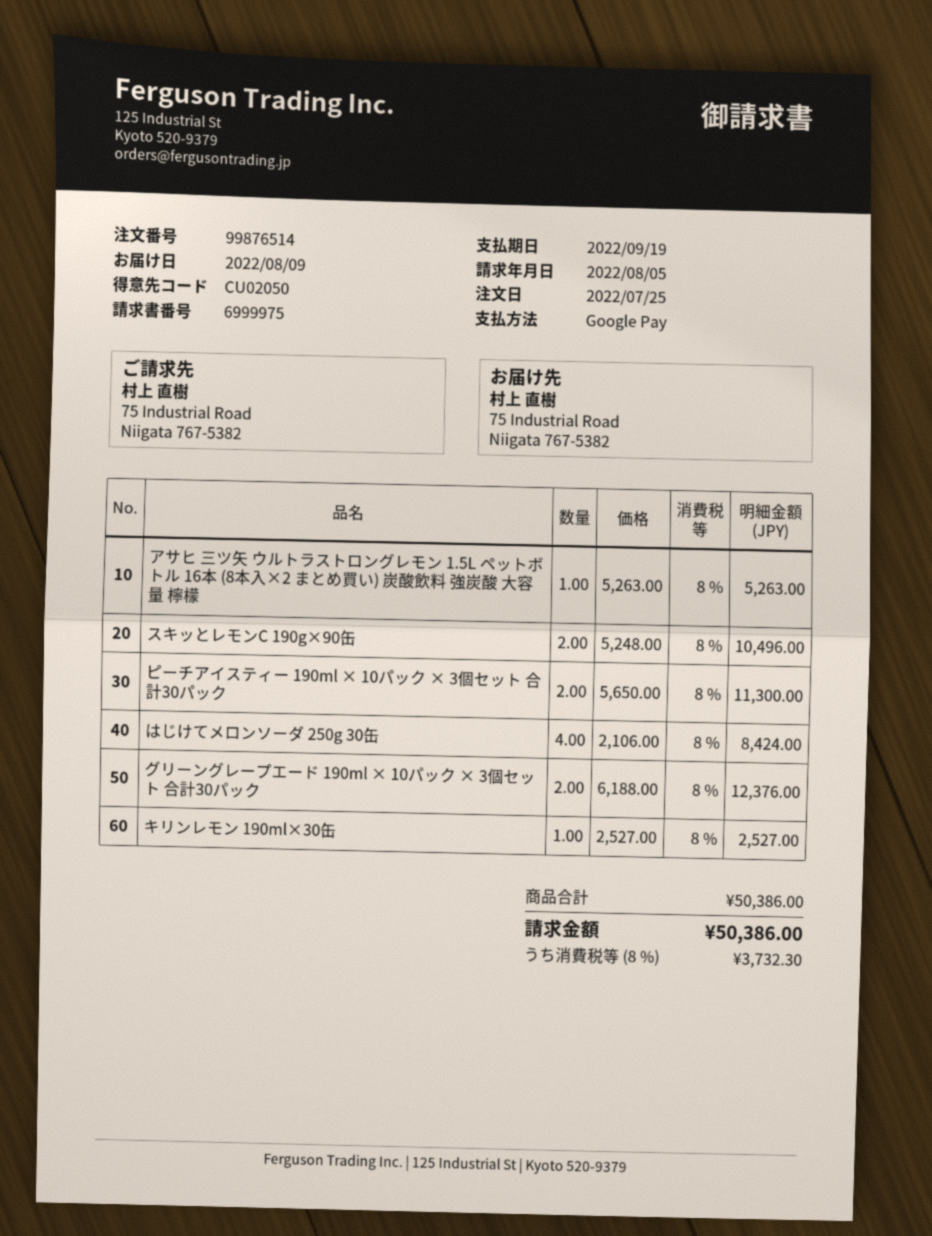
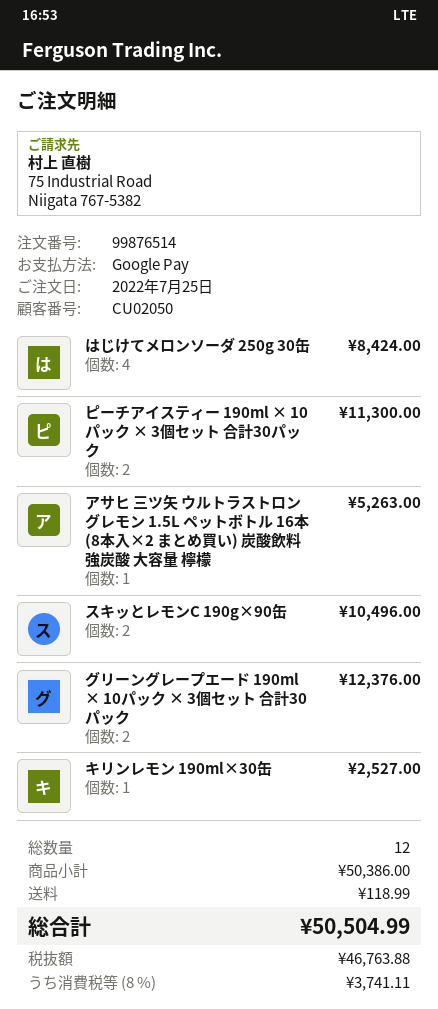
shipping: none -> 118.99
tax: 8% = 3732.30 -> 8% = 3741.11
total: 50386.00 -> 50504.99

